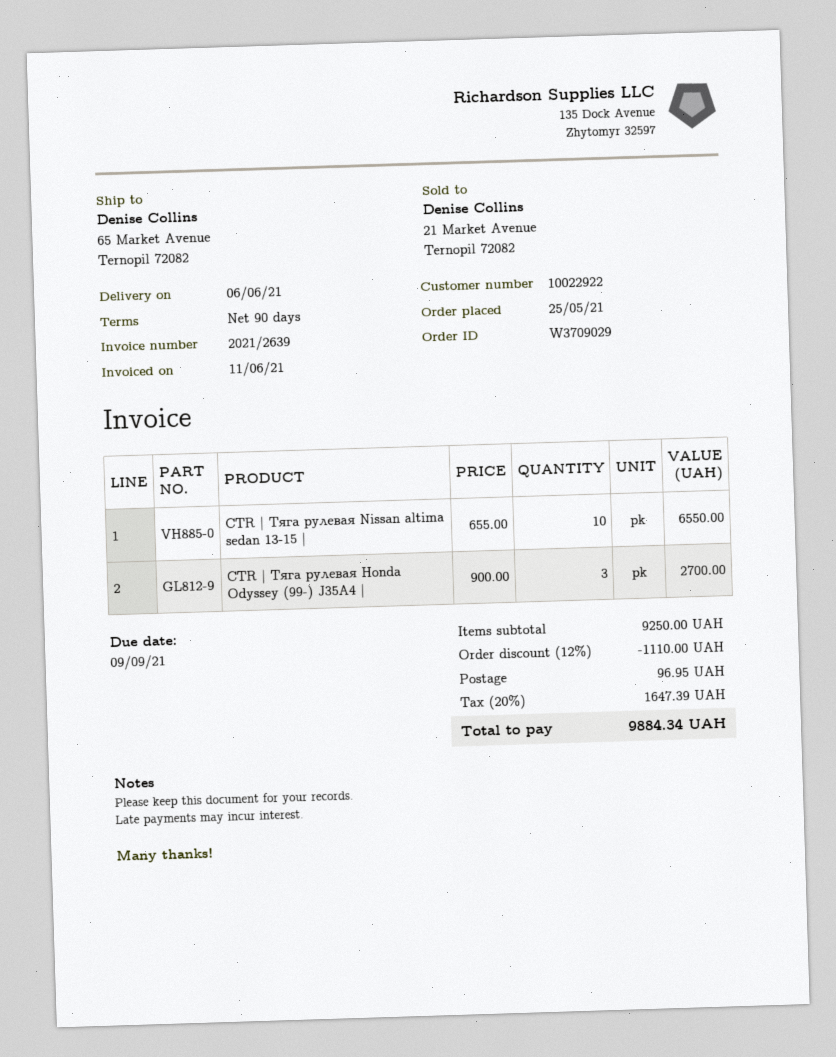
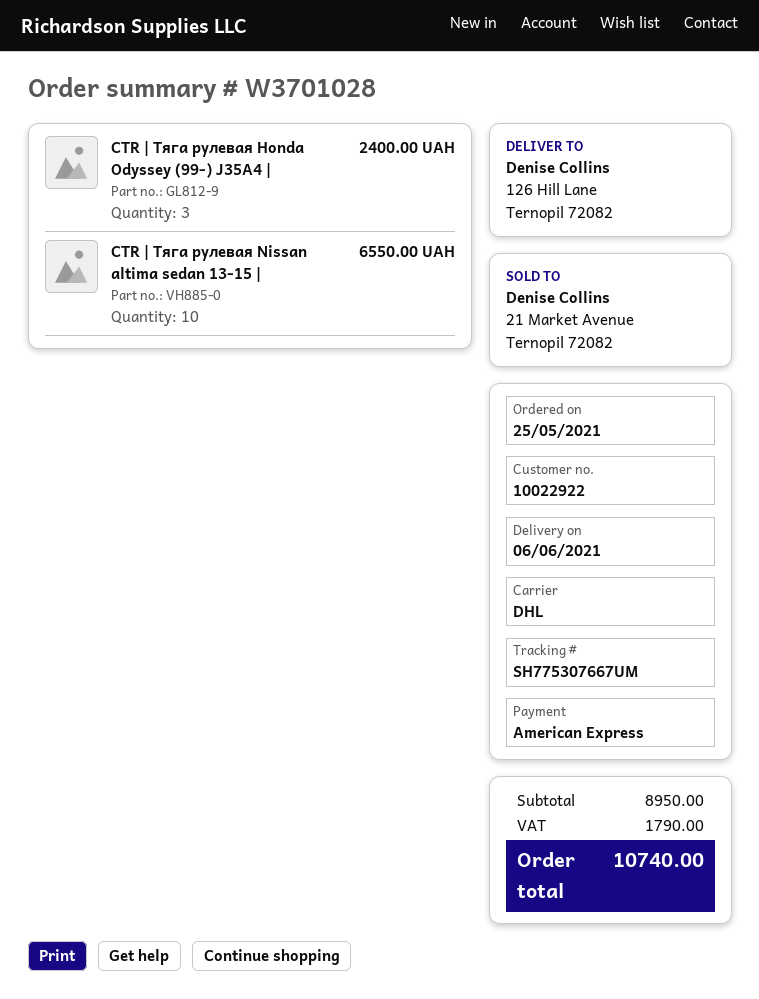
order number: W3709029 -> W3701028
ship to: 65 Market Avenue, Ternopil 72082 -> 126 Hill Lane, Ternopil 72082
CTR | Тяга рулевая Honda Odyssey (99-) J35A4 |: 3 for 2700.00 -> 3 for 2400.00
subtotal: 9250.00 -> 8950.00
discount: 12% = 1110.00 -> none
shipping: 96.95 -> none
tax: 1647.39 -> 1790.00
total: 9884.34 -> 10740.00

